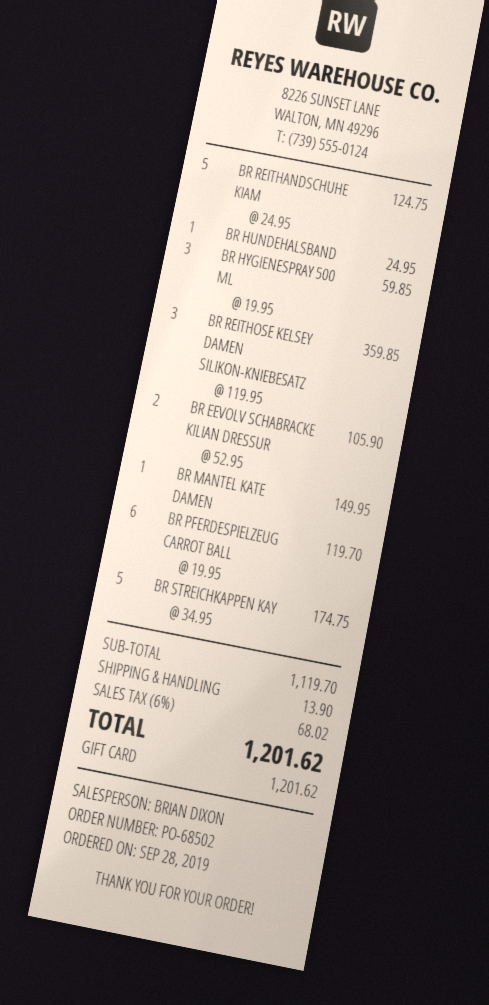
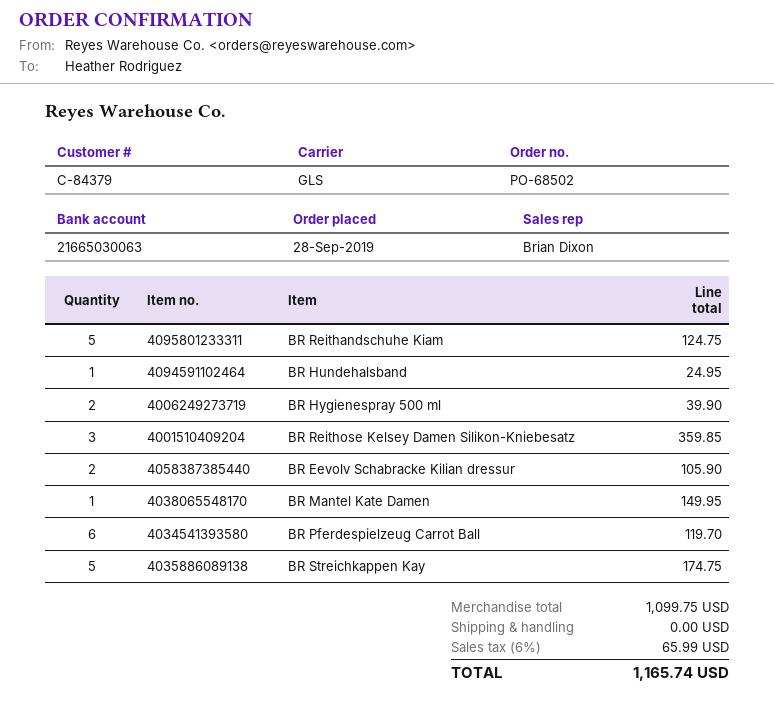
BR HYGIENESPRAY 500 ML: 3 for 59.85 -> 2 for 39.90
subtotal: 1119.70 -> 1099.75
shipping: 13.90 -> 0.00
tax: 6% = 68.02 -> 6% = 65.99
total: 1201.62 -> 1165.74

